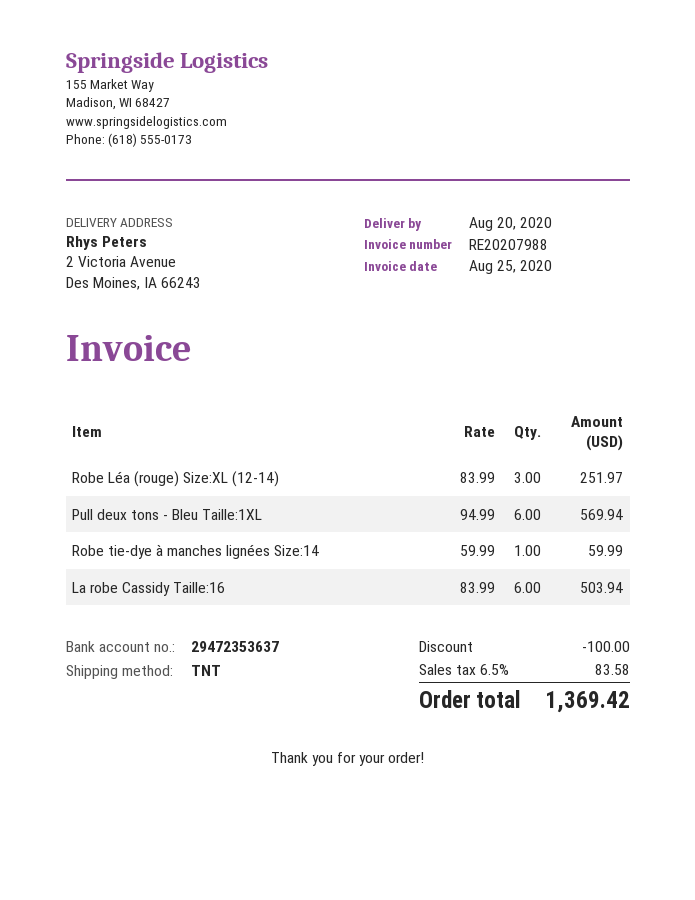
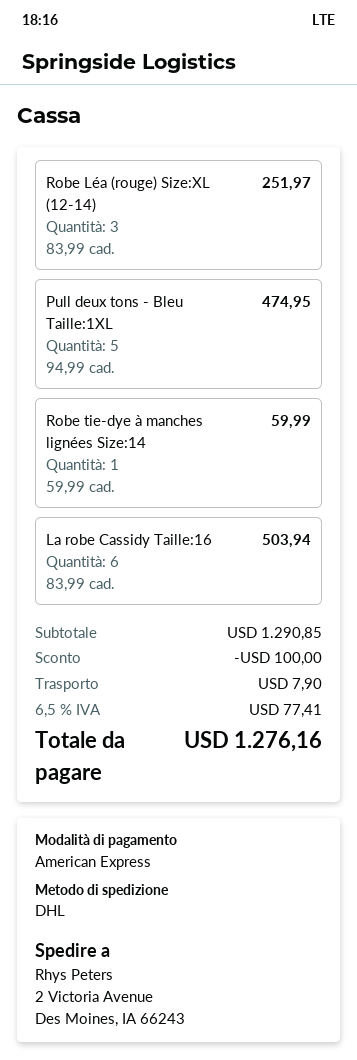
shipping method: TNT -> DHL
Pull deux tons - Bleu Taille:1XL: 6 x 94.99 = 569.94 -> 5 x 94.99 = 474.95
shipping: none -> 7.90
tax: 6.5% = 83.58 -> 6.5% = 77.41
total: 1369.42 -> 1276.16

